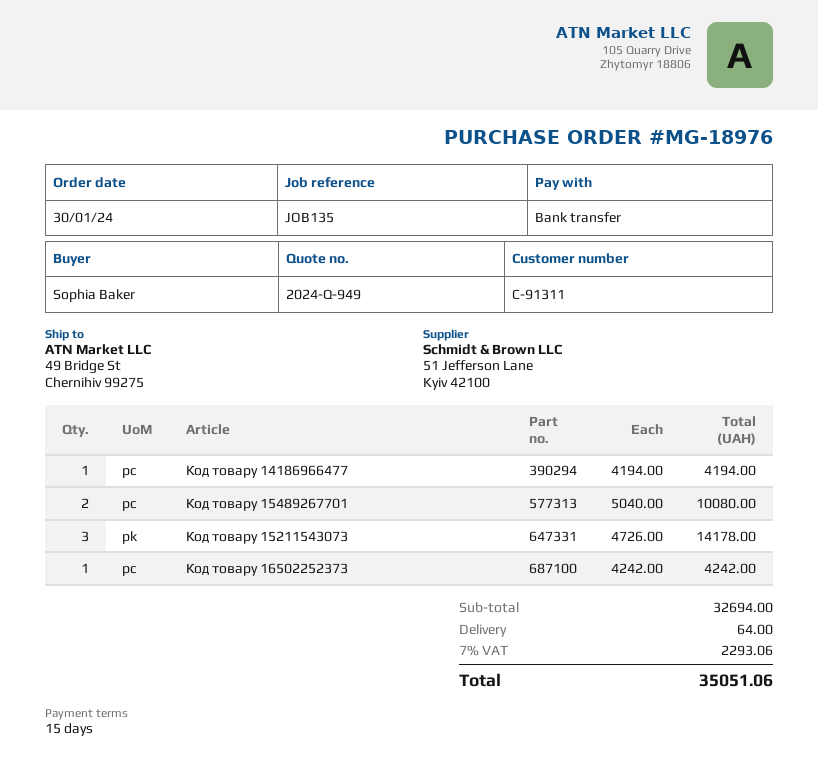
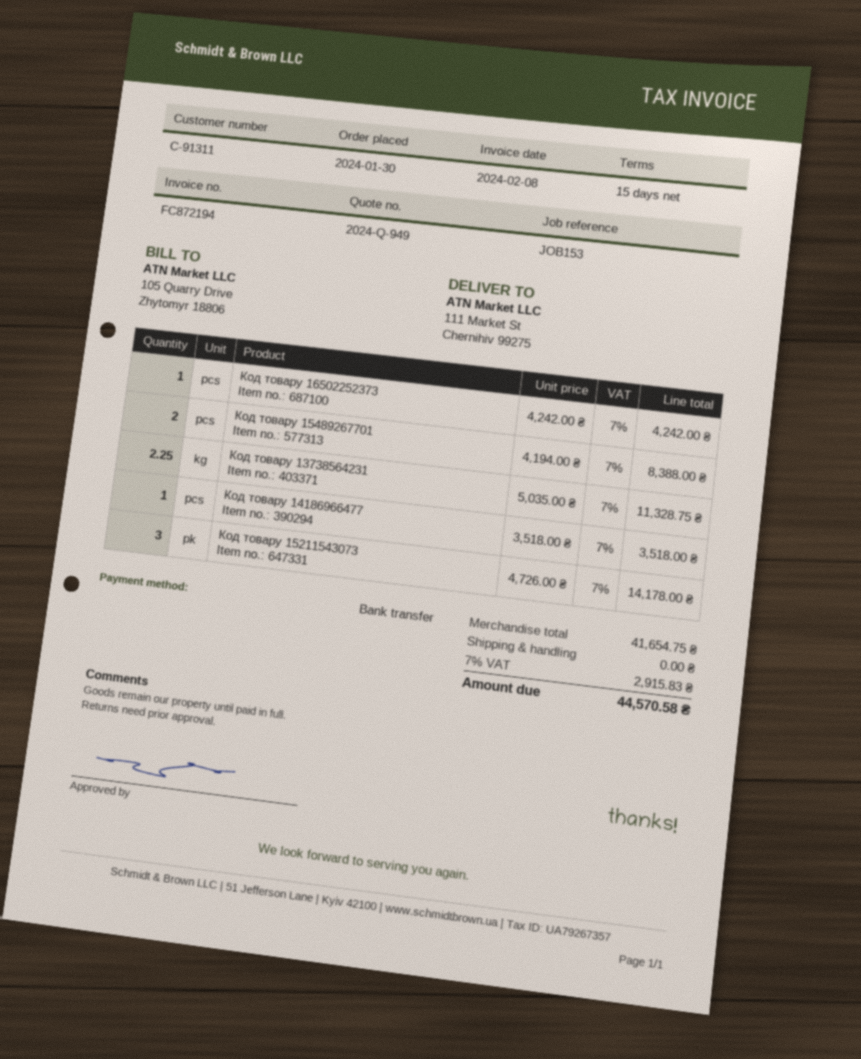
reference: JOB135 -> JOB153
ship to: 49 Bridge St, Chernihiv 99275 -> 111 Market St, Chernihiv 99275
Код товару 14186966477: 1 x 4194.00 = 4194.00 -> 1 x 3518.00 = 3518.00
Код товару 15489267701: 2 x 5040.00 = 10080.00 -> 2 x 4194.00 = 8388.00
Код товару 13738564231: none -> 2.25 x 5035.00 = 11328.75
subtotal: 32694.00 -> 41654.75
shipping: 64.00 -> 0.00
tax: 7% = 2293.06 -> 7% = 2915.83
total: 35051.06 -> 44570.58

